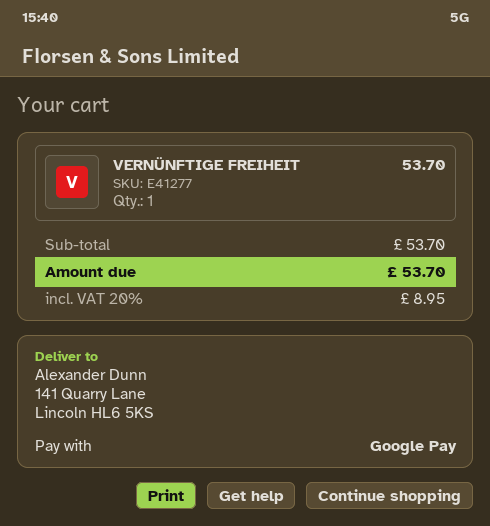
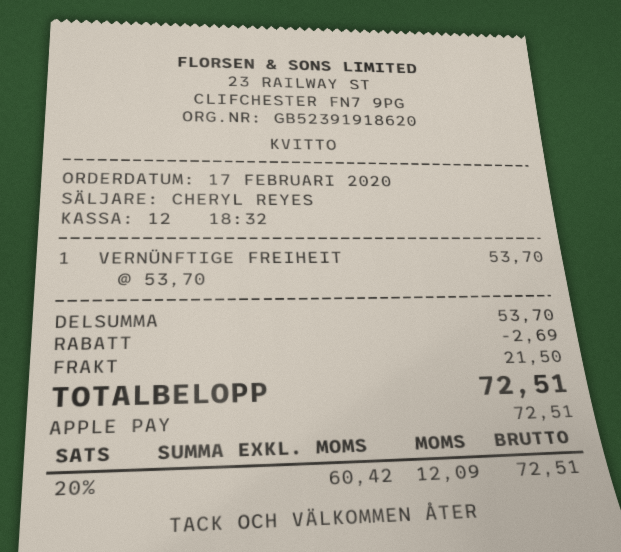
payment method: Google Pay -> Apple Pay
discount: none -> 2.69
shipping: none -> 21.50
tax: 20% = 8.95 -> 20% = 12.09
total: 53.70 -> 72.51

